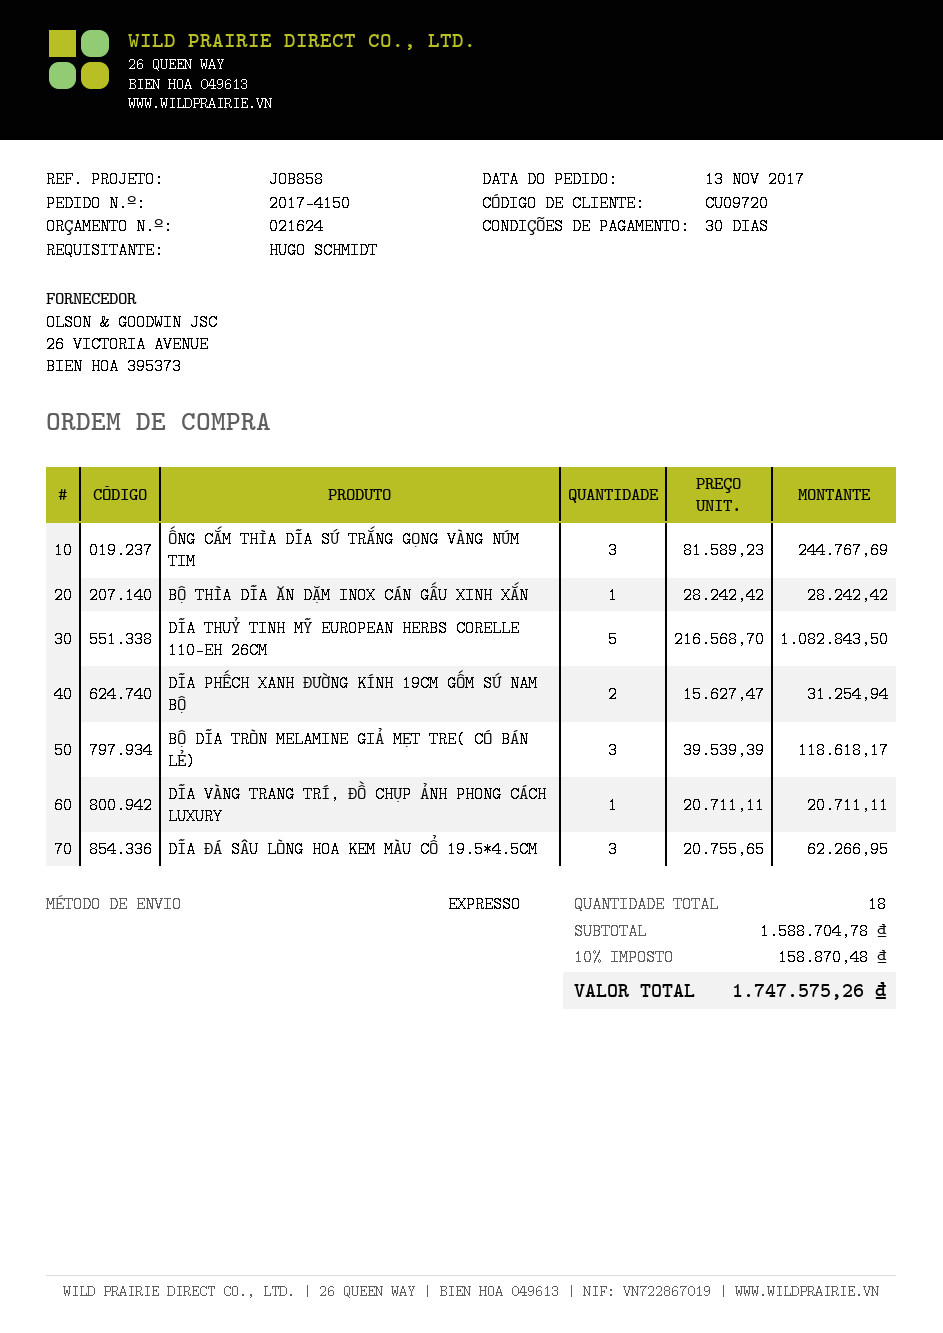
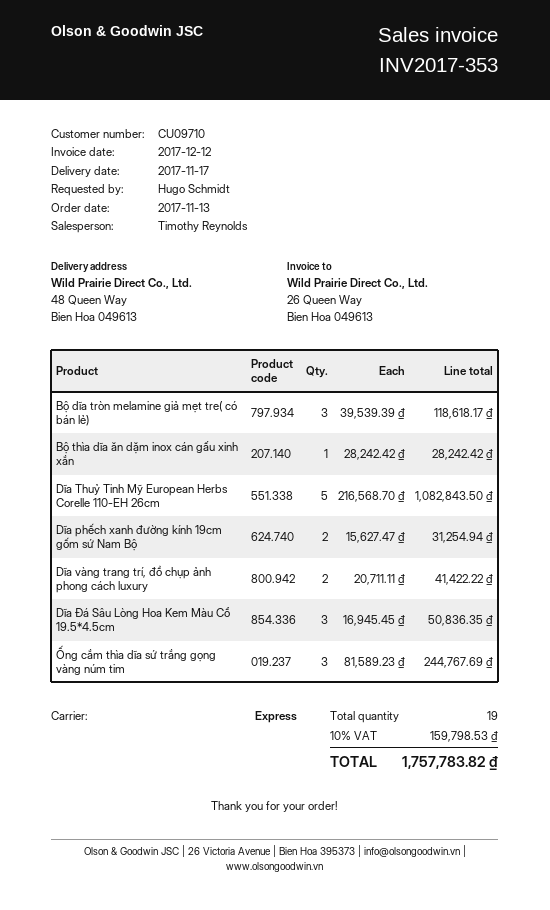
customer number: CU09720 -> CU09710
DĨA VÀNG TRANG TRÍ, ĐỒ CHỤP ẢNH PHONG CÁCH LUXURY: 1 x 20711.11 = 20711.11 -> 2 x 20711.11 = 41422.22
DĨA ĐÁ SÂU LÒNG HOA KEM MÀU CỔ 19.5*4.5CM: 3 x 20755.65 = 62266.95 -> 3 x 16945.45 = 50836.35
total quantity: 18 -> 19
tax: 10% = 158870.48 -> 10% = 159798.53
total: 1747575.26 -> 1757783.82

